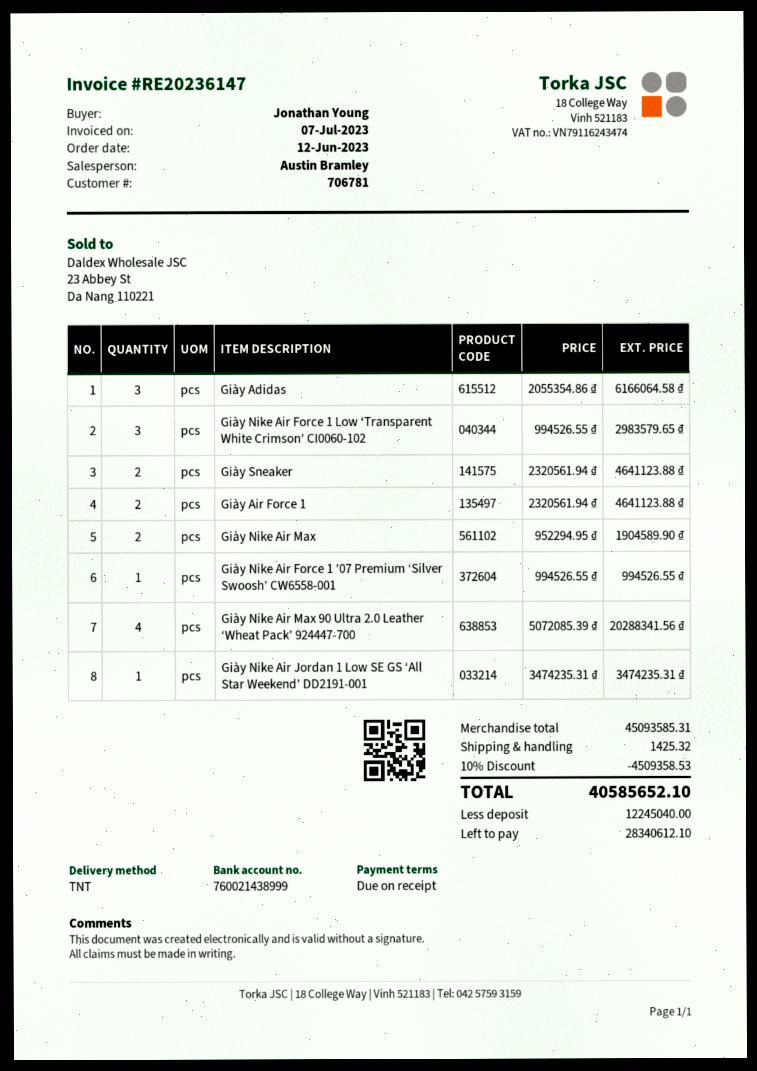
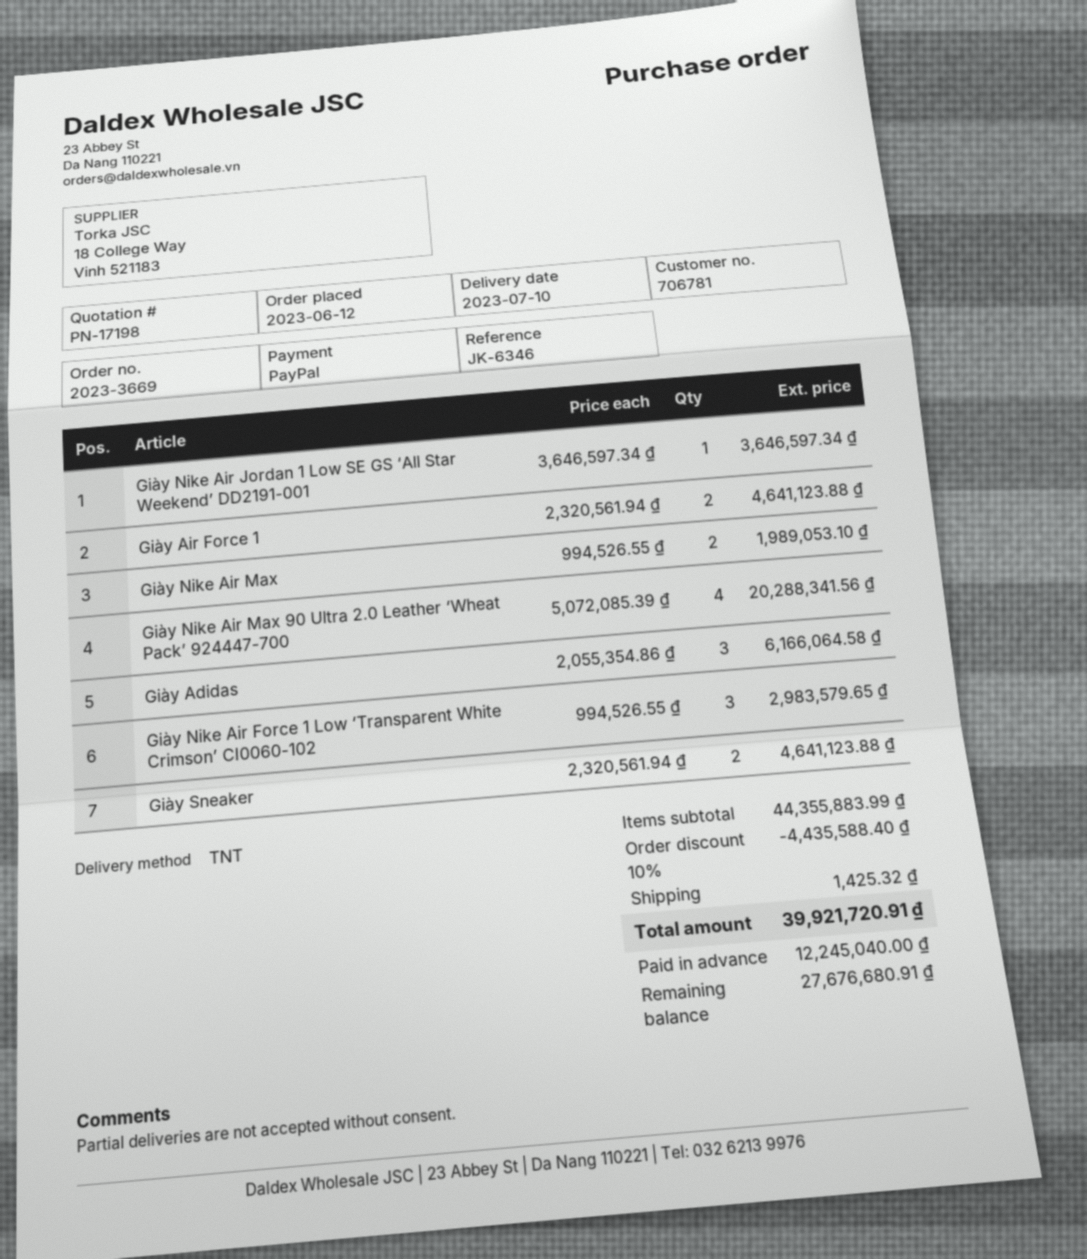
Giày Nike Air Max: 2 x 952294.95 = 1904589.90 -> 2 x 994526.55 = 1989053.10
Giày Nike Air Force 1 ’07 Premium ‘Silver Swoosh’ CW6558-001: 1 x 994526.55 = 994526.55 -> none
Giày Nike Air Jordan 1 Low SE GS ‘All Star Weekend’ DD2191-001: 1 x 3474235.31 = 3474235.31 -> 1 x 3646597.34 = 3646597.34
subtotal: 45093585.31 -> 44355883.99
discount: 10% = 4509358.53 -> 10% = 4435588.40
total: 40585652.10 -> 39921720.91
balance: 28340612.10 -> 27676680.91

